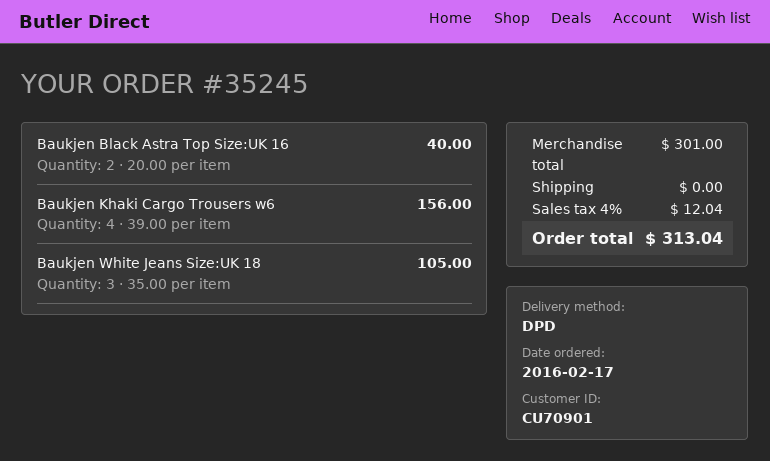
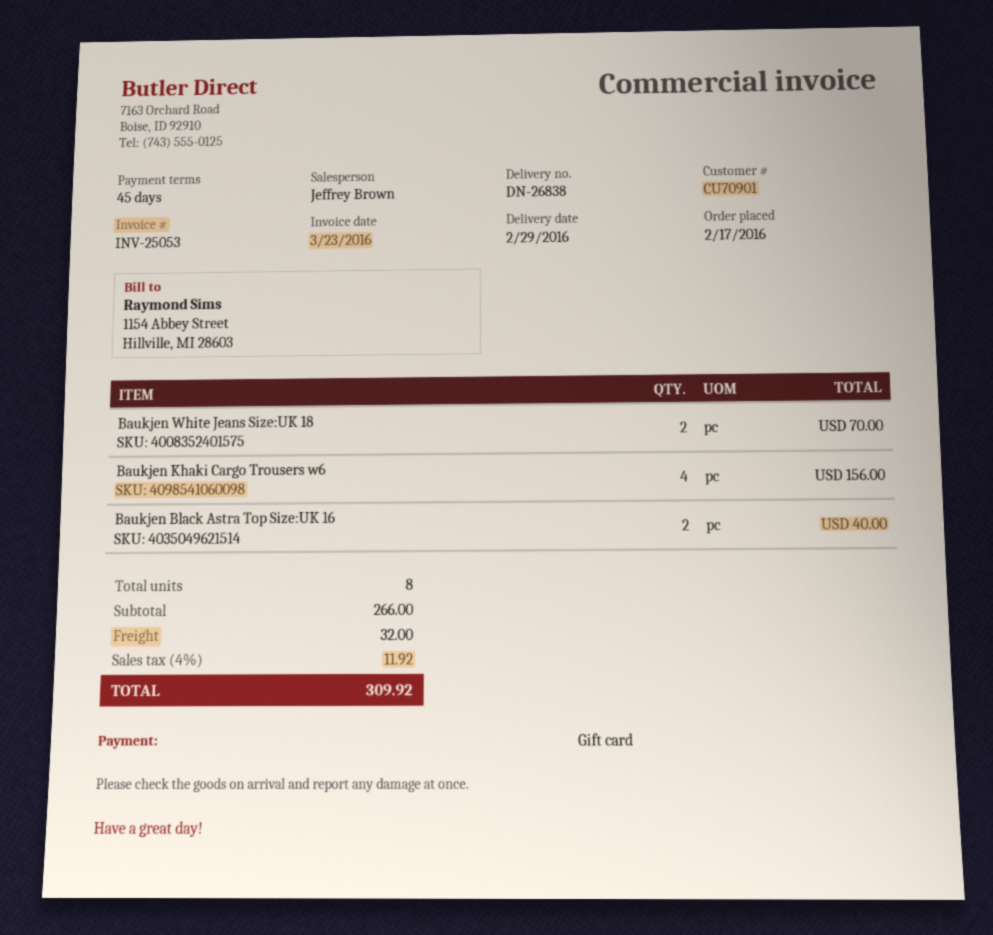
Baukjen White Jeans Size:UK 18: 3 for 105.00 -> 2 for 70.00
subtotal: 301.00 -> 266.00
shipping: 0.00 -> 32.00
tax: 4% = 12.04 -> 4% = 11.92
total: 313.04 -> 309.92

